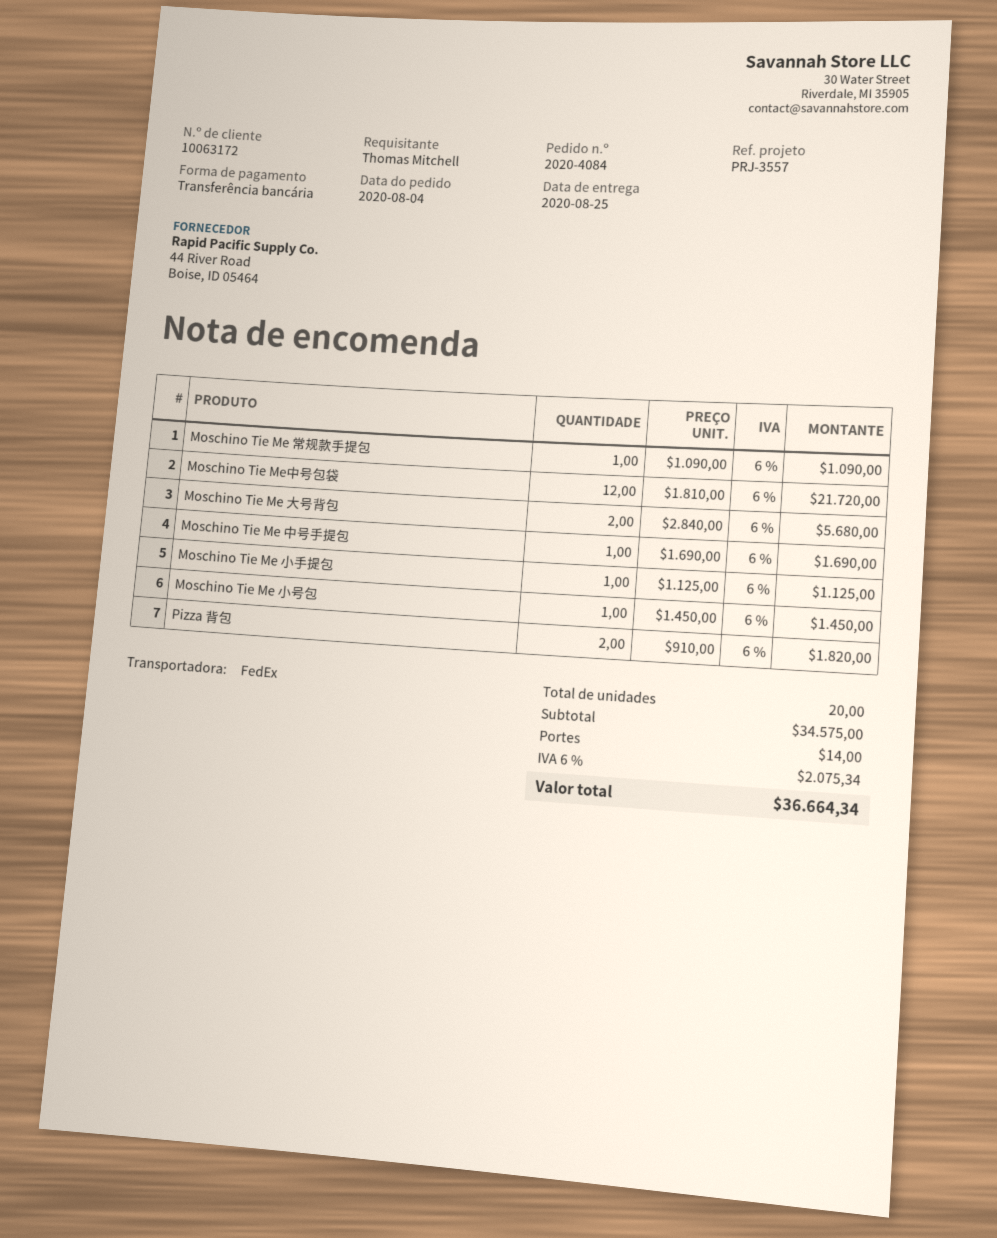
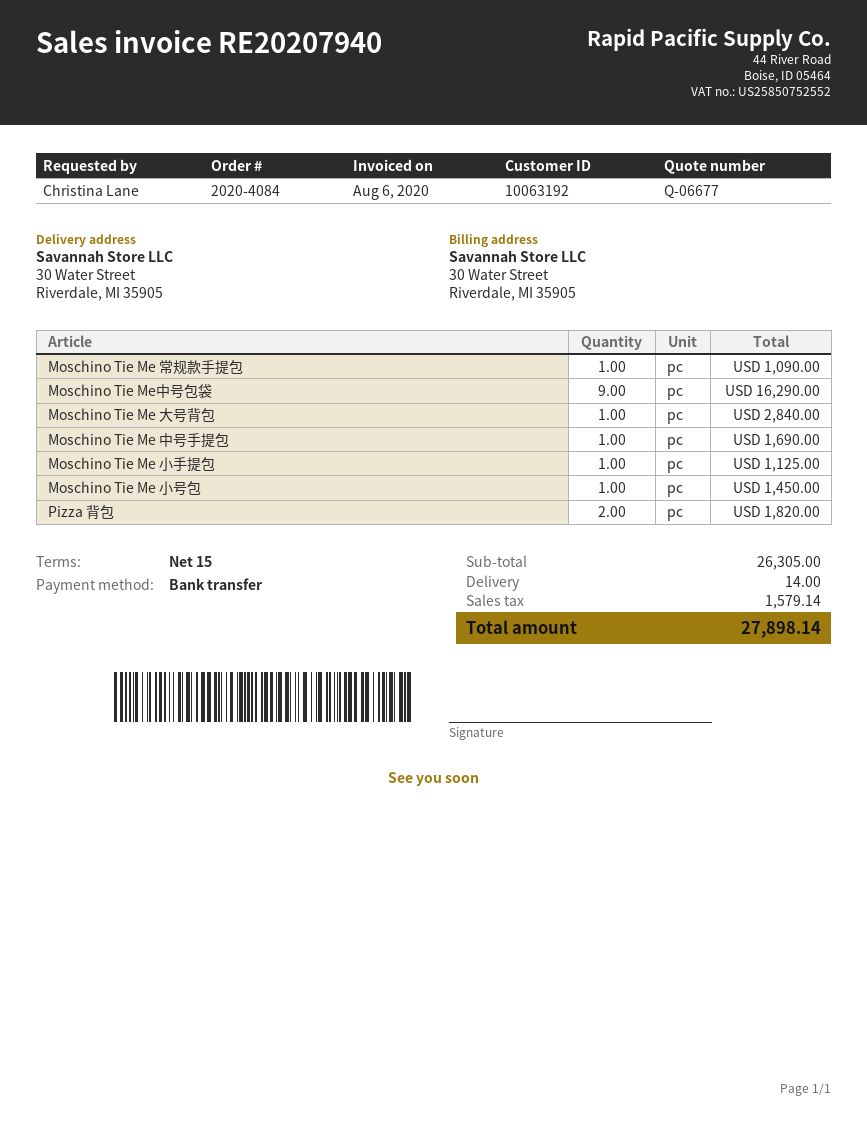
customer number: 10063172 -> 10063192
ordered by: Thomas Mitchell -> Christina Lane
Moschino Tie Me中号包袋: 12 for 21720.00 -> 9 for 16290.00
Moschino Tie Me 大号背包: 2 for 5680.00 -> 1 for 2840.00
subtotal: 34575.00 -> 26305.00
tax: 2075.34 -> 1579.14
total: 36664.34 -> 27898.14

